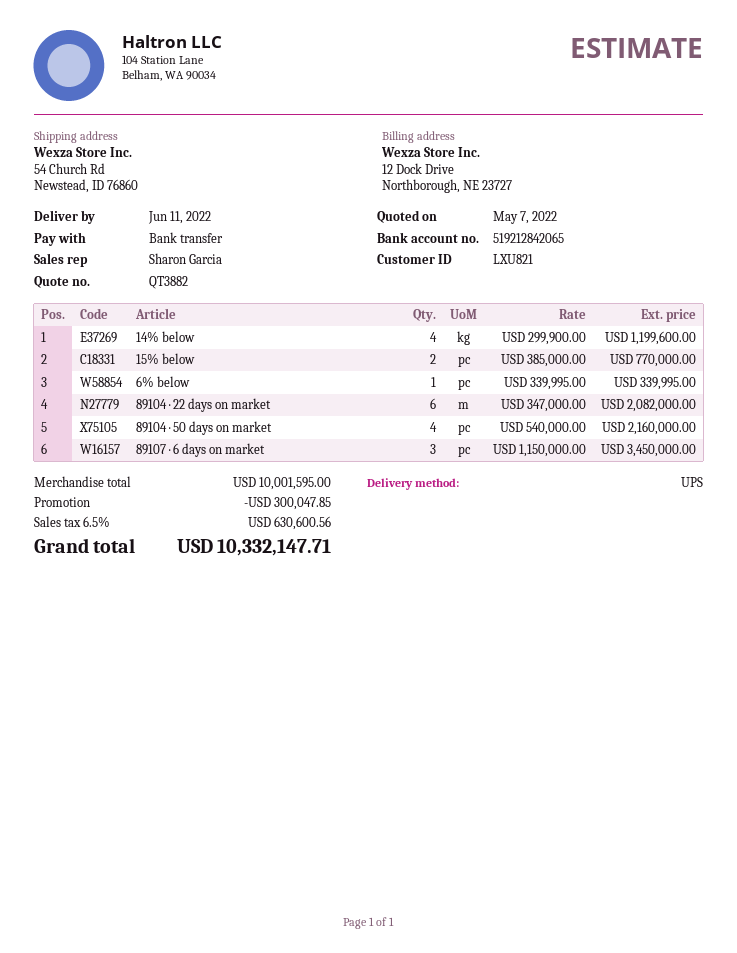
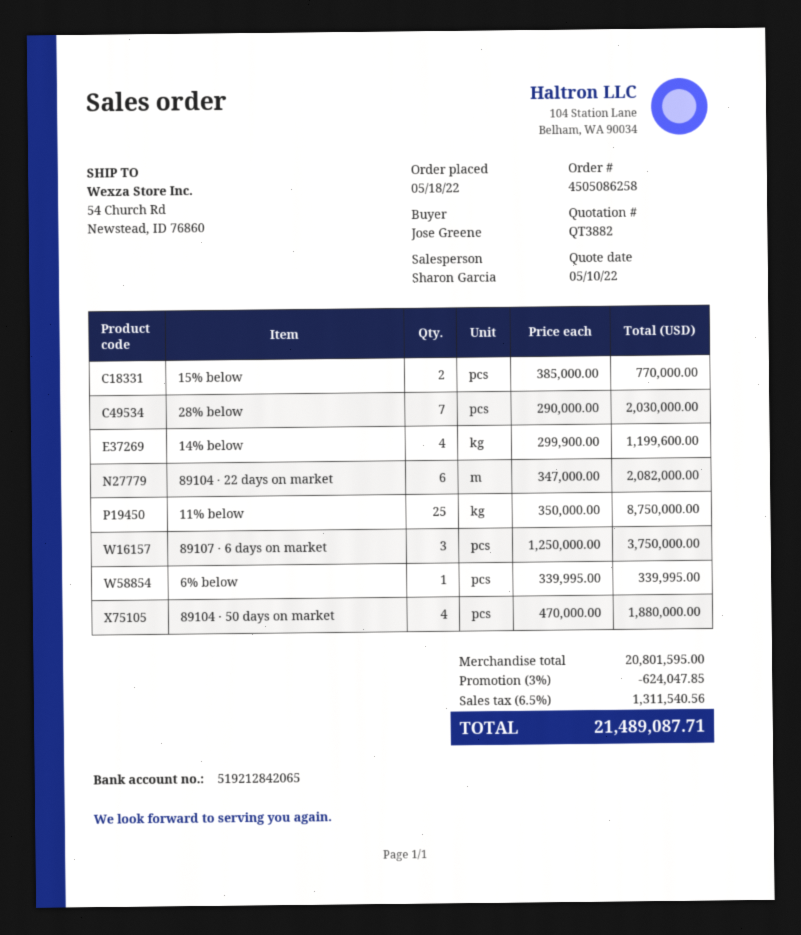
quote date: 2022-05-07 -> 2022-05-10
89104 · 50 days on market: 4 x 540000.00 = 2160000.00 -> 4 x 470000.00 = 1880000.00
89107 · 6 days on market: 3 x 1150000.00 = 3450000.00 -> 3 x 1250000.00 = 3750000.00
28% below: none -> 7 x 290000.00 = 2030000.00
11% below: none -> 25 x 350000.00 = 8750000.00
subtotal: 10001595.00 -> 20801595.00
discount: 300047.85 -> 624047.85
tax: 6.5% = 630600.56 -> 6.5% = 1311540.56
total: 10332147.71 -> 21489087.71

